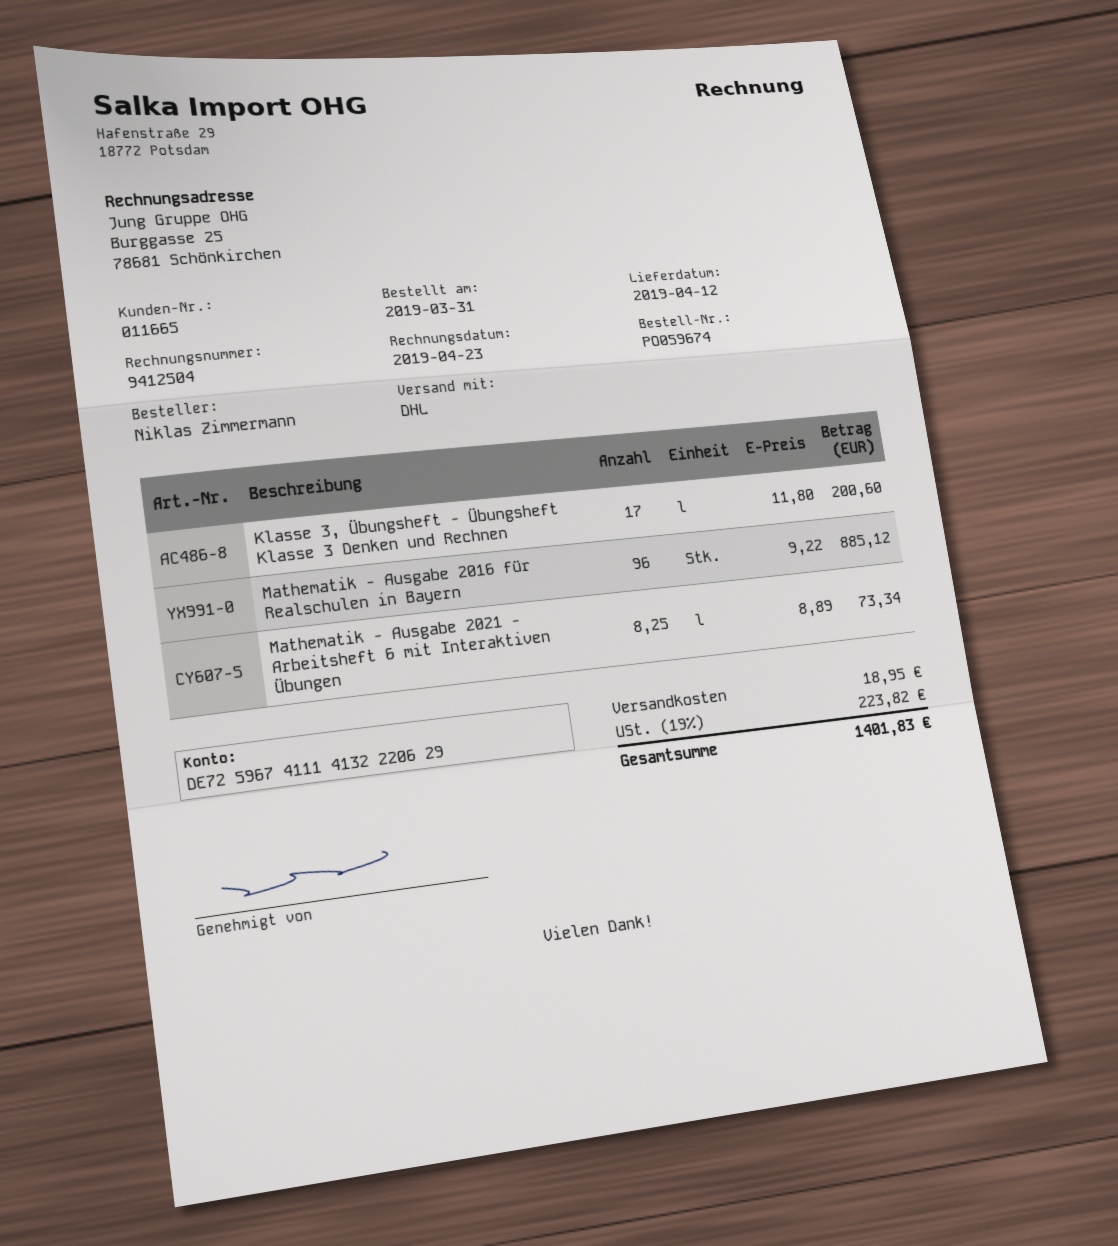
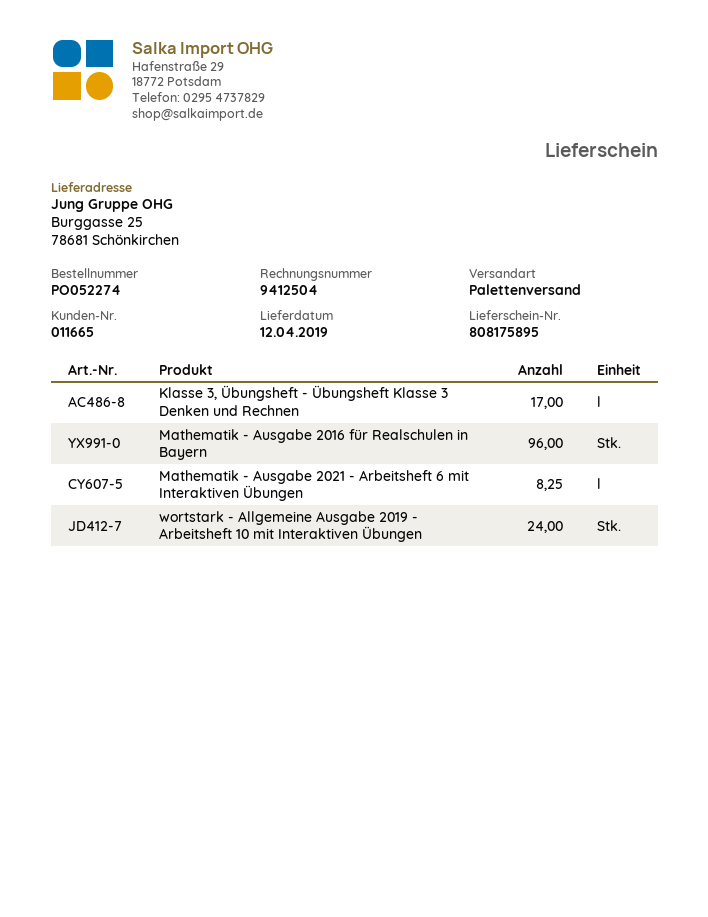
order number: PO059674 -> PO052274
shipping method: DHL -> pallet freight
wortstark - Allgemeine Ausgabe 2019 - Arbeitsheft 10 mit Interaktiven Übungen: none -> 24

